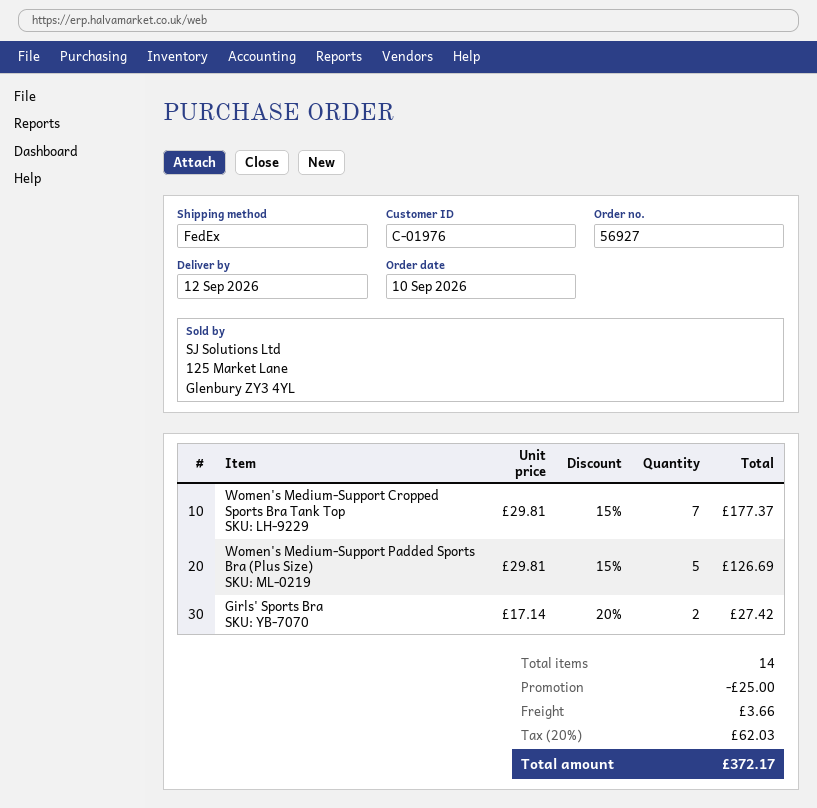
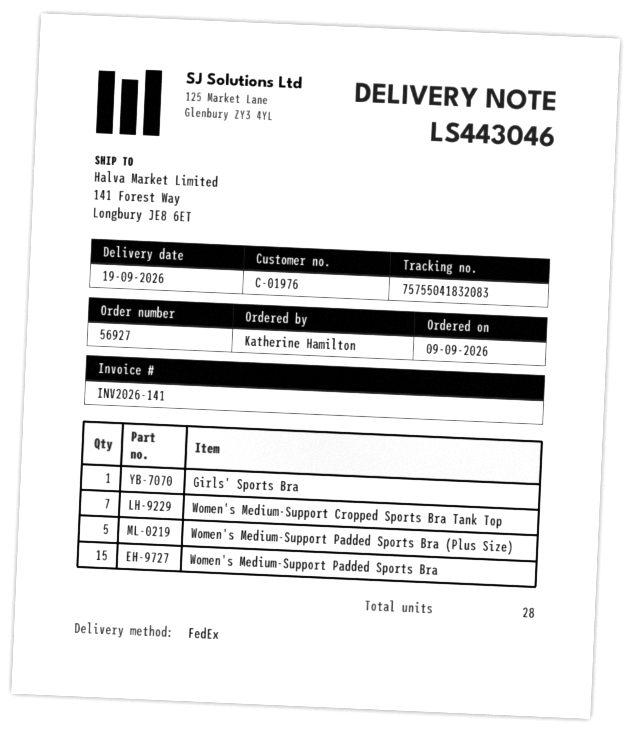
order date: 2026-09-10 -> 2026-09-09
delivery date: 2026-09-12 -> 2026-09-19
Girls' Sports Bra: 2 -> 1
Women's Medium-Support Padded Sports Bra: none -> 15
total quantity: 14 -> 28

